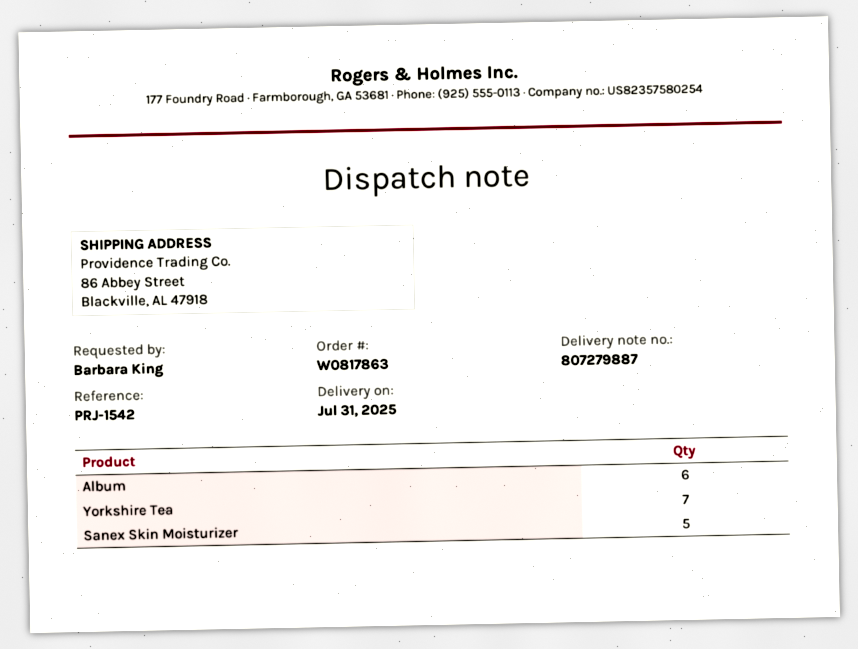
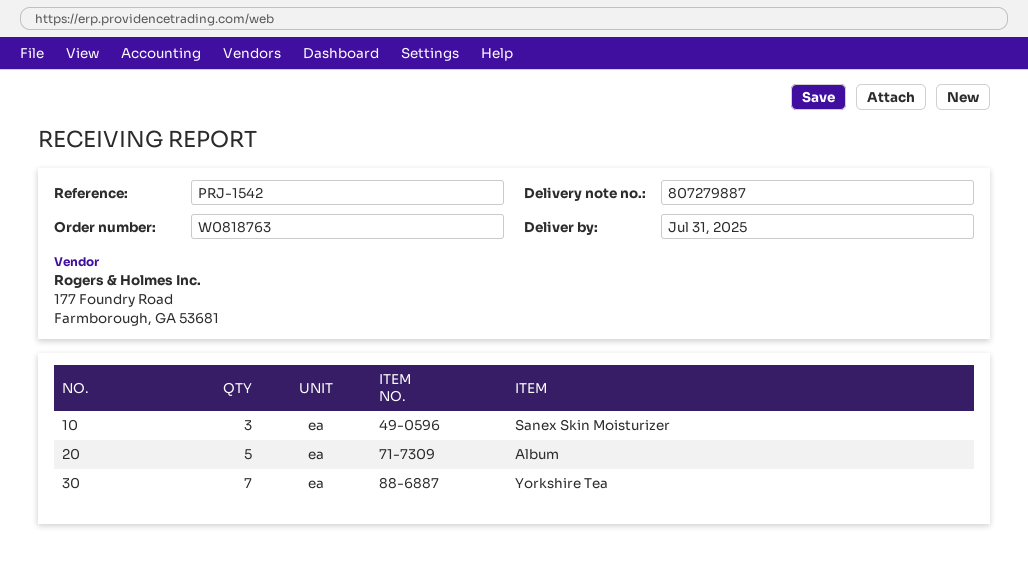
order number: W0817863 -> W0818763
Album: 6 -> 5
Sanex Skin Moisturizer: 5 -> 3

